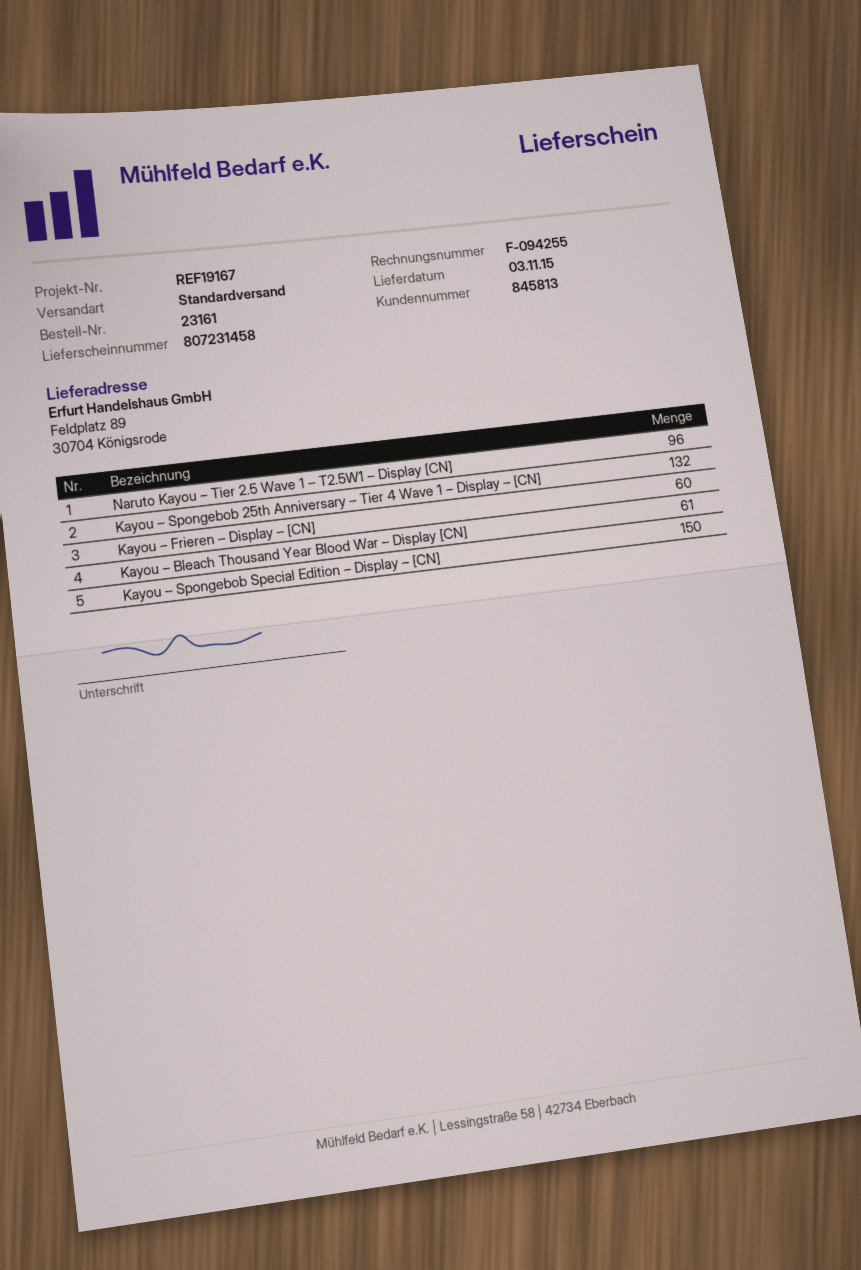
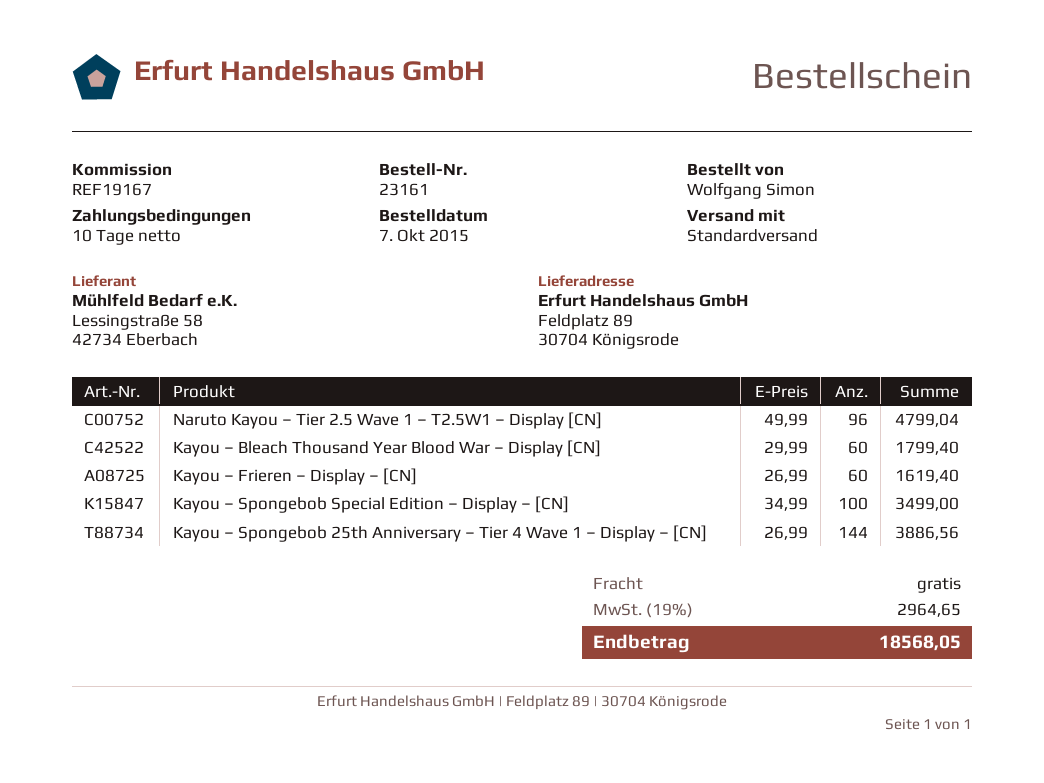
Kayou – Spongebob 25th Anniversary – Tier 4 Wave 1 – Display – [CN]: 132 -> 144
Kayou – Bleach Thousand Year Blood War – Display [CN]: 61 -> 60
Kayou – Spongebob Special Edition – Display – [CN]: 150 -> 100

